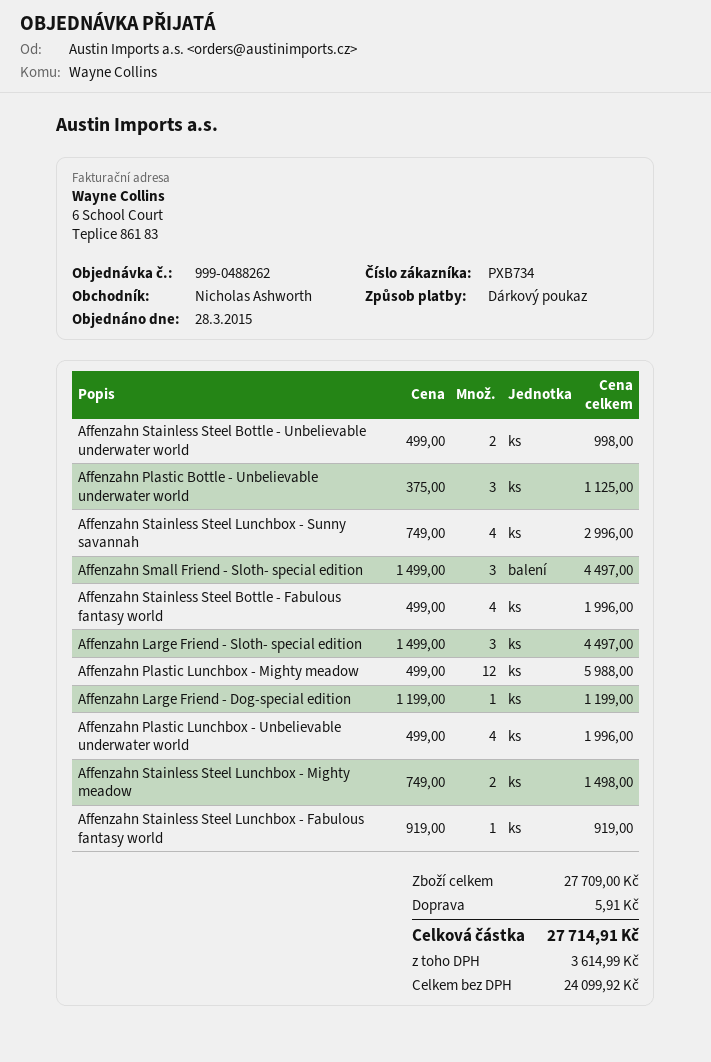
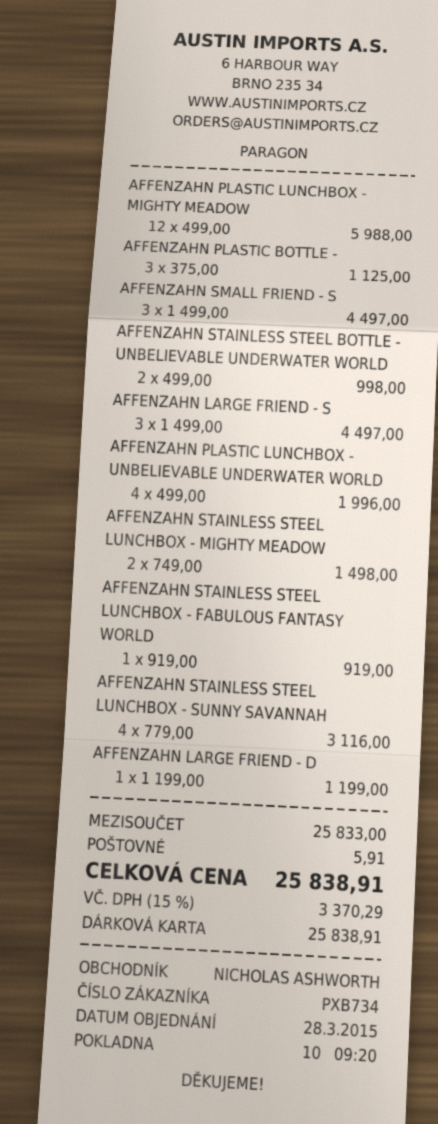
Affenzahn Stainless Steel Lunchbox - Sunny savannah: 4 x 749.00 = 2996.00 -> 4 x 779.00 = 3116.00
Affenzahn Stainless Steel Bottle - Fabulous fantasy world: 4 x 499.00 = 1996.00 -> none
subtotal: 27709.00 -> 25833.00
tax: 3614.99 -> 3370.29
total: 27714.91 -> 25838.91

